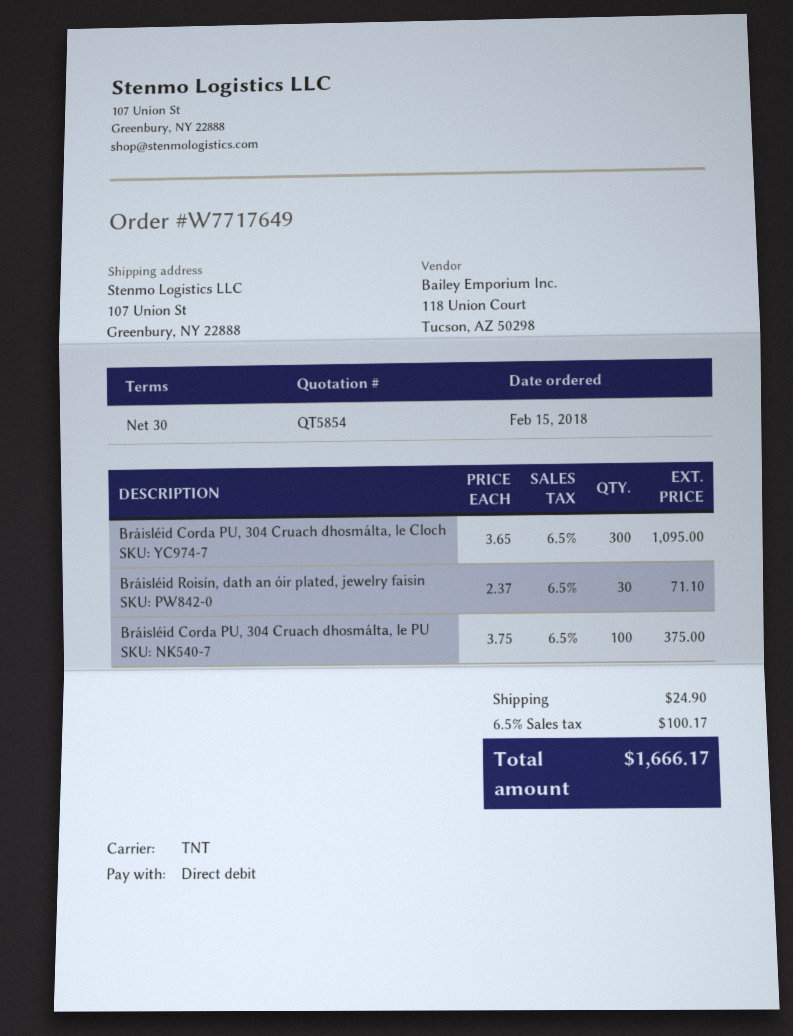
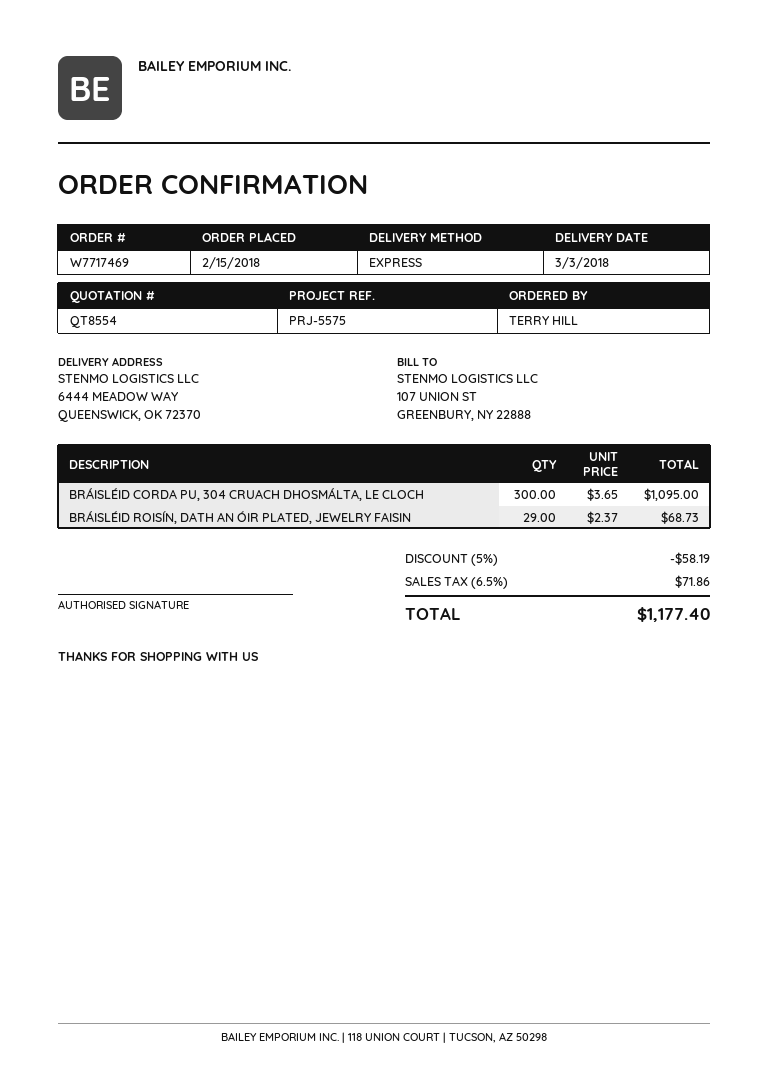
quote number: QT5854 -> QT8554
order number: W7717649 -> W7717469
shipping method: TNT -> express
ship to: 107 Union St, Greenbury, NY 22888 -> 6444 MEADOW WAY, QUEENSWICK, OK 72370
Bráisléid Roisín, dath an óir plated, jewelry faisin: 30 x 2.37 = 71.10 -> 29 x 2.37 = 68.73
Bráisléid Corda PU, 304 Cruach dhosmálta, le PU: 100 x 3.75 = 375.00 -> none
discount: none -> 5% = 58.19
shipping: 24.90 -> none
tax: 6.5% = 100.17 -> 6.5% = 71.86
total: 1666.17 -> 1177.40

